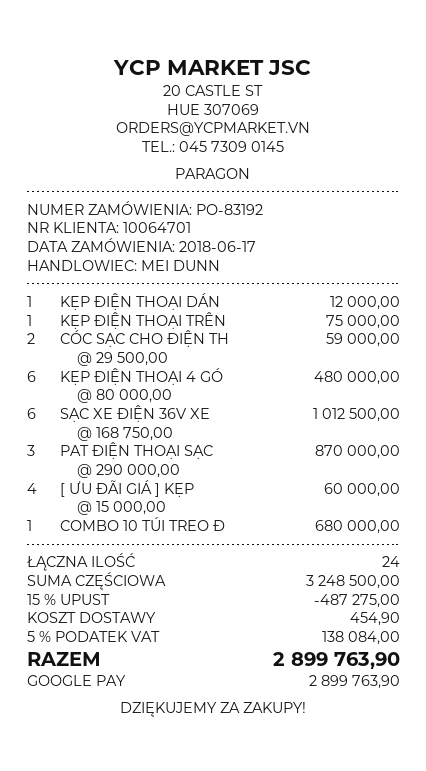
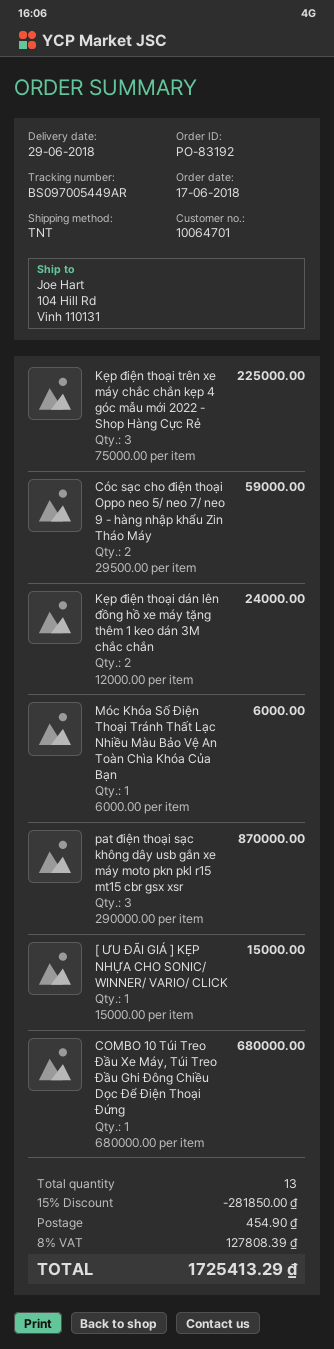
KẸP ĐIỆN THOẠI DÁN: 1 x 12000.00 = 12000.00 -> 2 x 12000.00 = 24000.00
KẸP ĐIỆN THOẠI TRÊN: 1 x 75000.00 = 75000.00 -> 3 x 75000.00 = 225000.00
KẸP ĐIỆN THOẠI 4 GÓ: 6 x 80000.00 = 480000.00 -> none
SẠC XE ĐIỆN 36V XE: 6 x 168750.00 = 1012500.00 -> none
[ ƯU ĐÃI GIÁ ] KẸP: 4 x 15000.00 = 60000.00 -> 1 x 15000.00 = 15000.00
Móc Khóa Số Điện Thoại Tránh Thất Lạc Nhiều Màu Bảo Vệ An Toàn Chìa Khóa Của Bạn: none -> 1 x 6000.00 = 6000.00
total quantity: 24 -> 13
discount: 15% = 487275.00 -> 15% = 281850.00
tax: 5% = 138084.00 -> 8% = 127808.39
total: 2899763.90 -> 1725413.29

